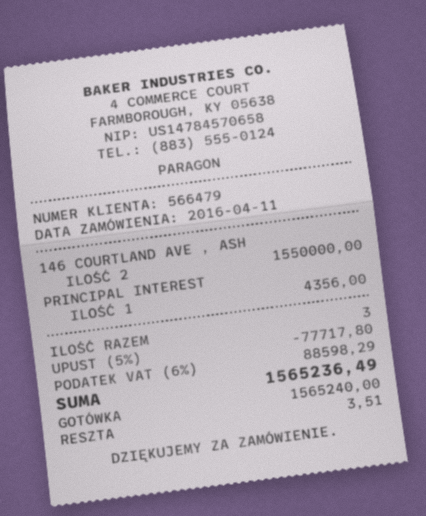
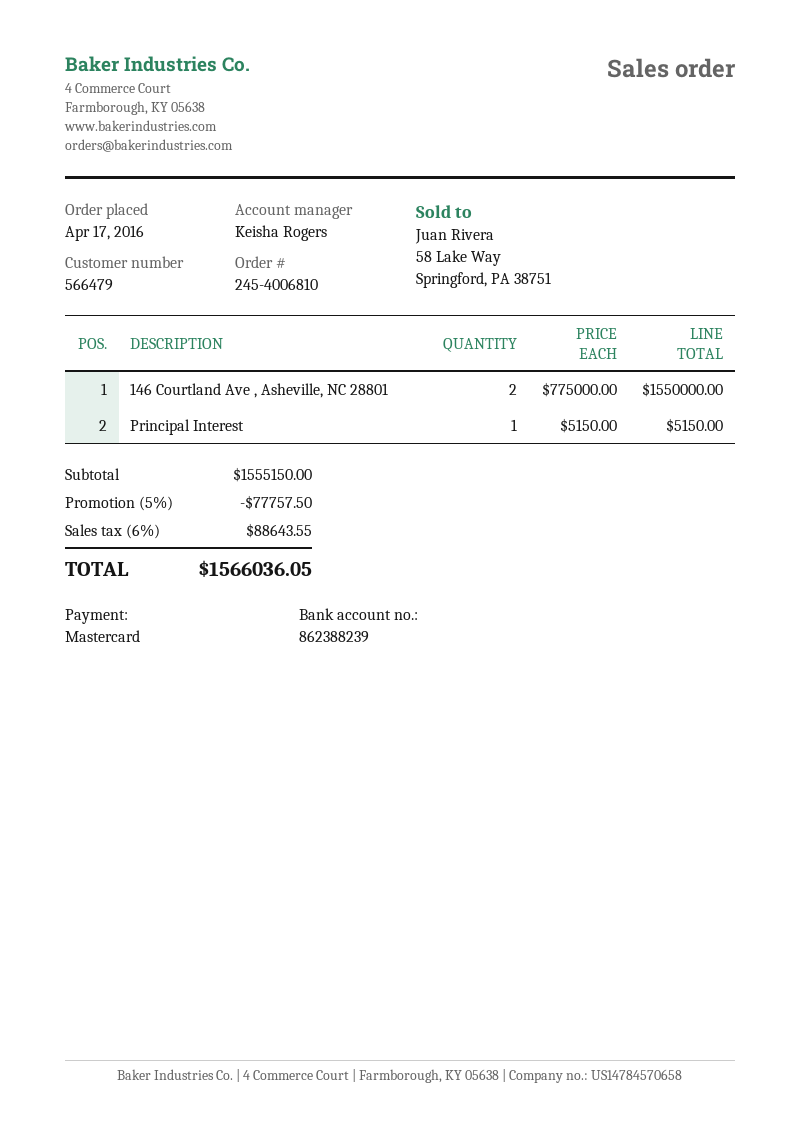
order date: 2016-04-11 -> 2016-04-17
payment method: cash -> Mastercard
PRINCIPAL INTEREST: 1 for 4356.00 -> 1 for 5150.00
discount: 5% = 77717.80 -> 5% = 77757.50
tax: 6% = 88598.29 -> 6% = 88643.55
total: 1565236.49 -> 1566036.05

